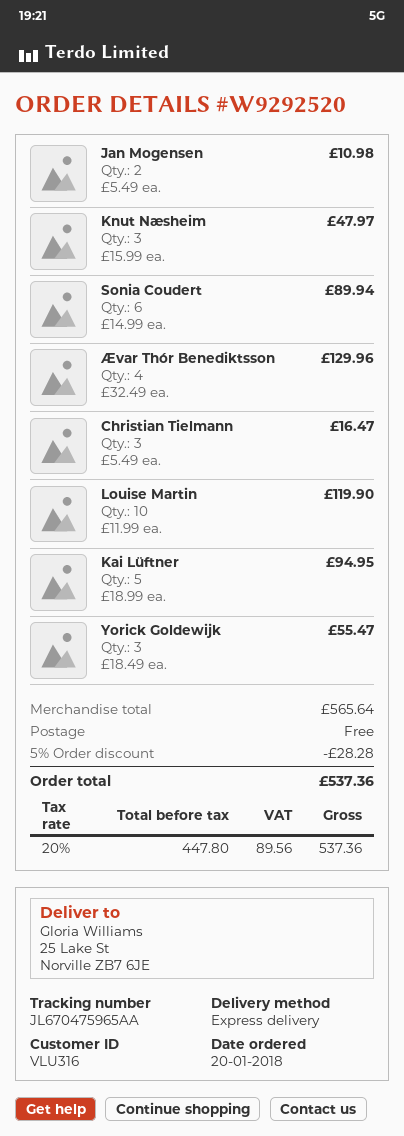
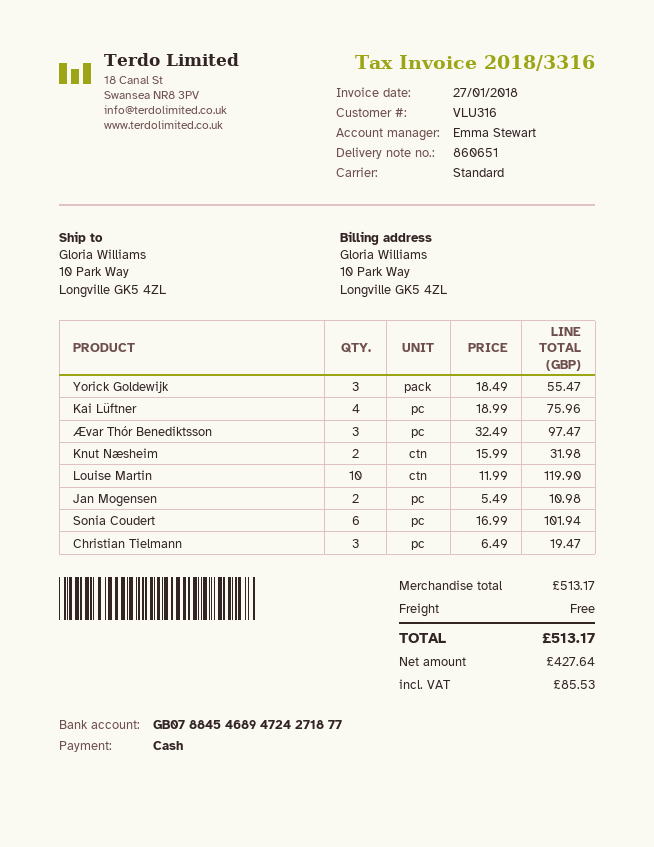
shipping method: express -> standard
ship to: 25 Lake St, Norville ZB7 6JE -> 10 Park Way, Longville GK5 4ZL
Knut Næsheim: 3 x 15.99 = 47.97 -> 2 x 15.99 = 31.98
Sonia Coudert: 6 x 14.99 = 89.94 -> 6 x 16.99 = 101.94
Ævar Thór Benediktsson: 4 x 32.49 = 129.96 -> 3 x 32.49 = 97.47
Christian Tielmann: 3 x 5.49 = 16.47 -> 3 x 6.49 = 19.47
Kai Lüftner: 5 x 18.99 = 94.95 -> 4 x 18.99 = 75.96
subtotal: 565.64 -> 513.17
discount: 5% = 28.28 -> none
net: 447.80 -> 427.64
tax: 89.56 -> 85.53
total: 537.36 -> 513.17

